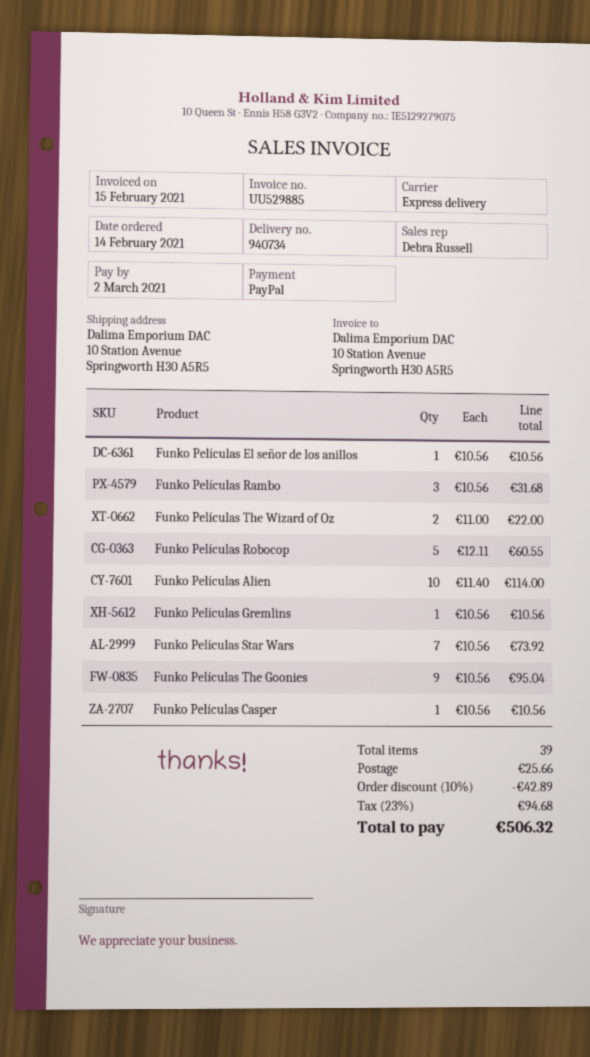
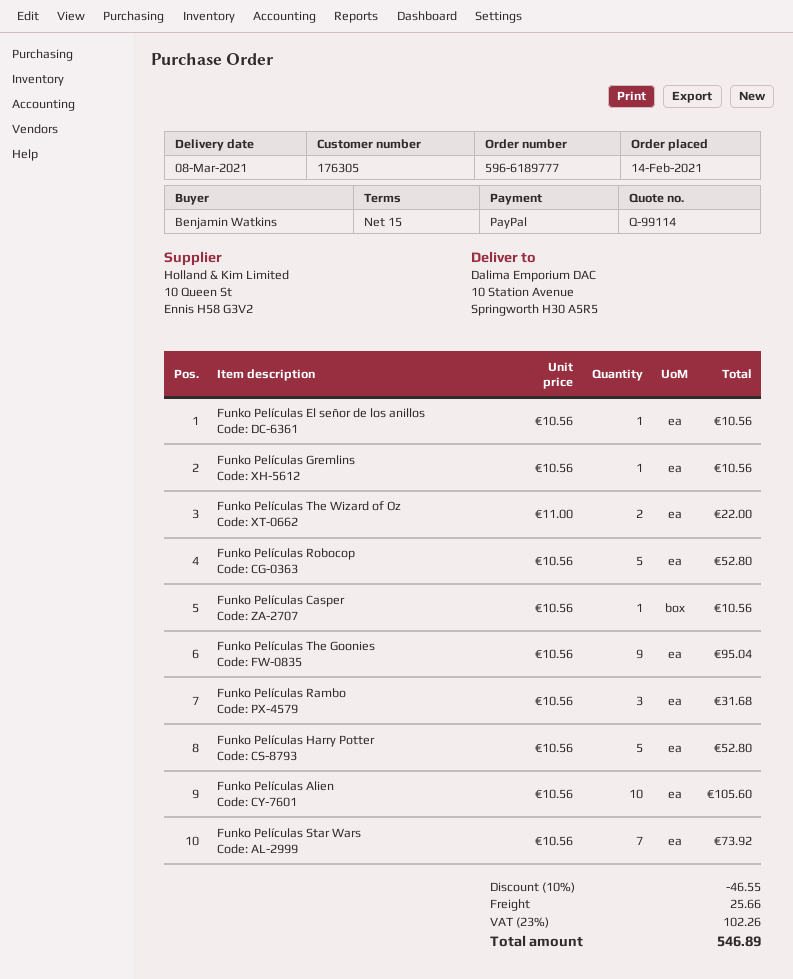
Funko Películas Robocop: 5 x 12.11 = 60.55 -> 5 x 10.56 = 52.80
Funko Películas Alien: 10 x 11.40 = 114.00 -> 10 x 10.56 = 105.60
Funko Películas Harry Potter: none -> 5 x 10.56 = 52.80
discount: 10% = 42.89 -> 10% = 46.55
tax: 23% = 94.68 -> 23% = 102.26
total: 506.32 -> 546.89

